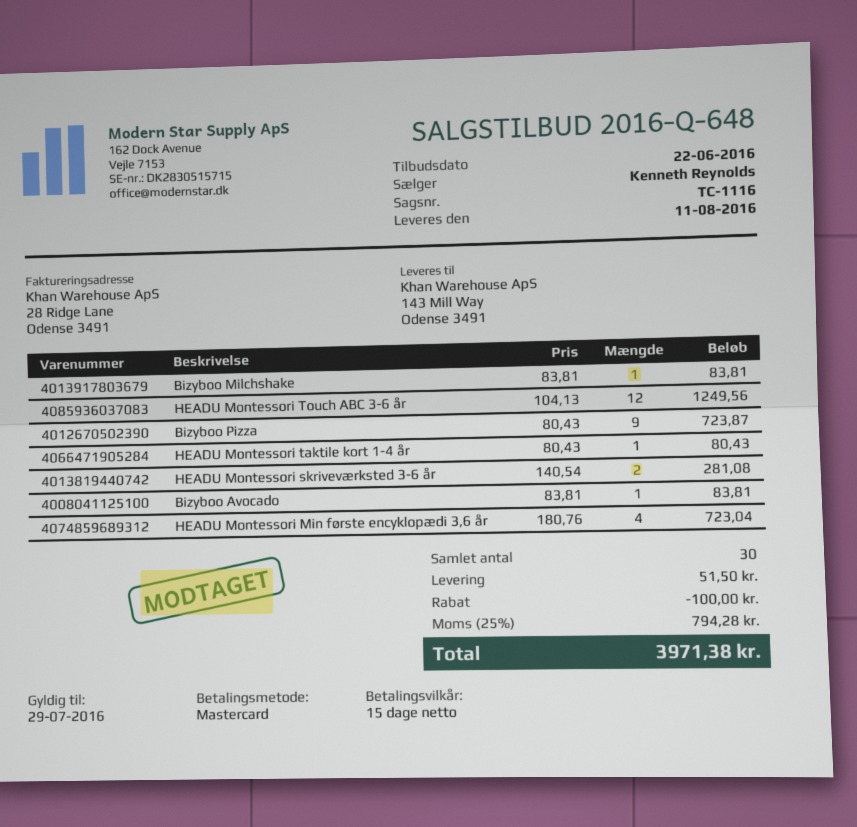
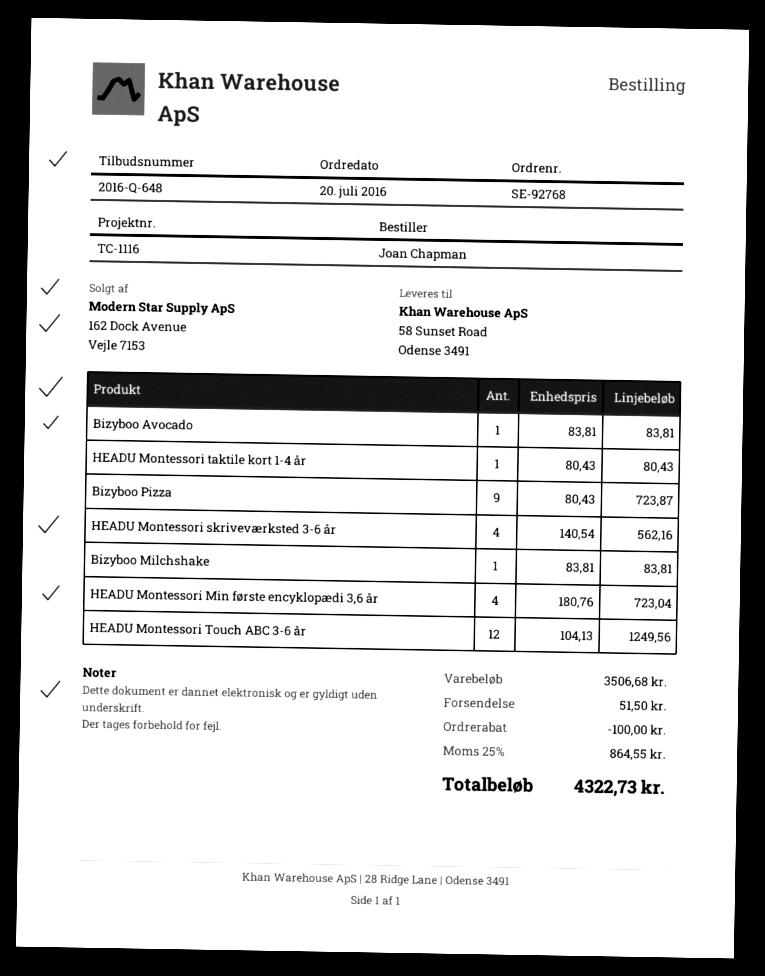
ship to: 143 Mill Way, Odense 3491 -> 58 Sunset Road, Odense 3491
HEADU Montessori skriveværksted 3-6 år: 2 x 140.54 = 281.08 -> 4 x 140.54 = 562.16
tax: 25% = 794.28 -> 25% = 864.55
total: 3971.38 -> 4322.73

